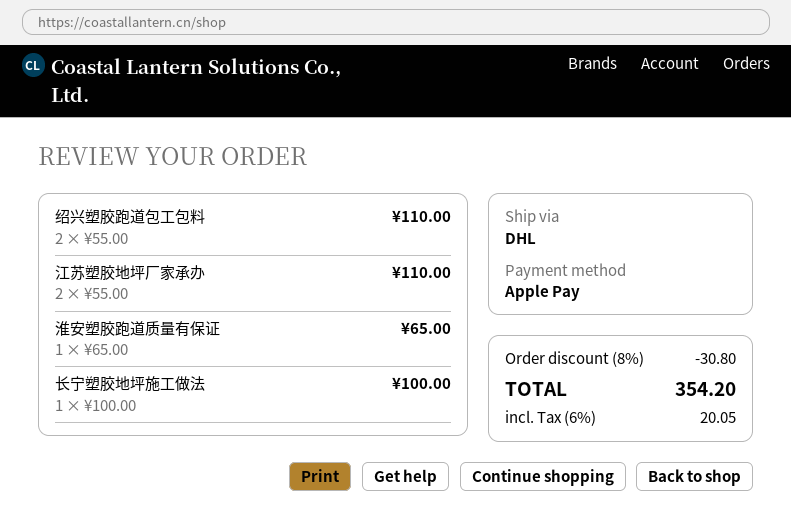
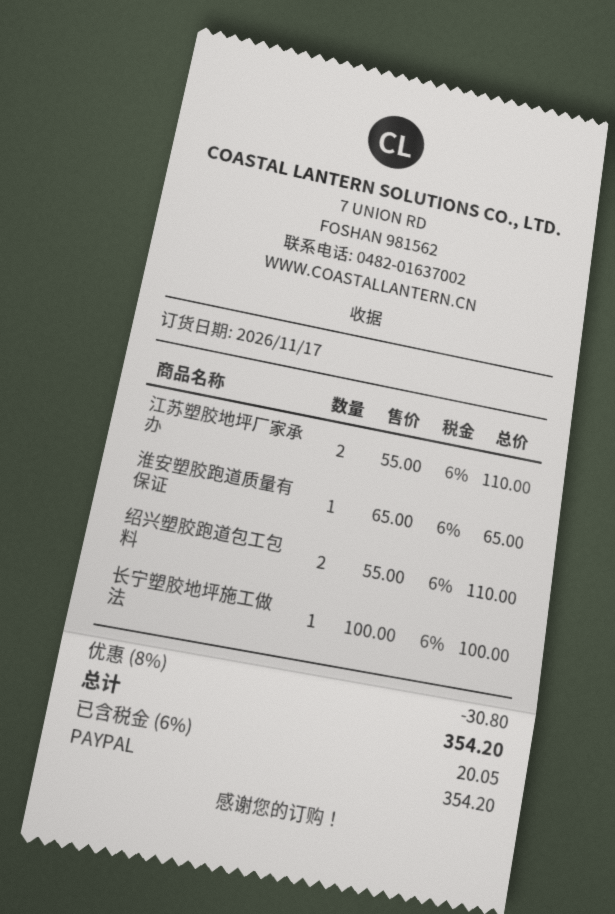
payment method: Apple Pay -> PayPal

